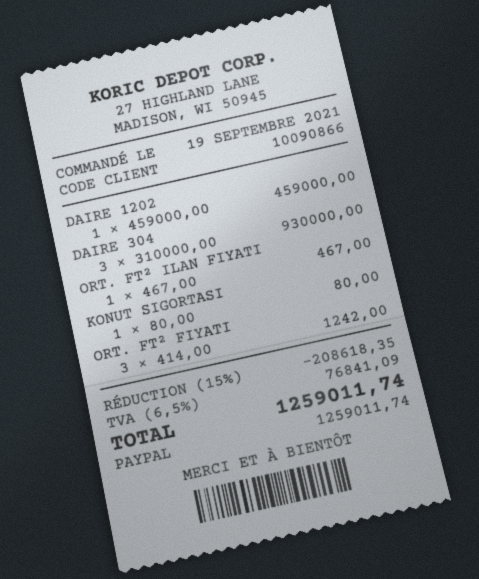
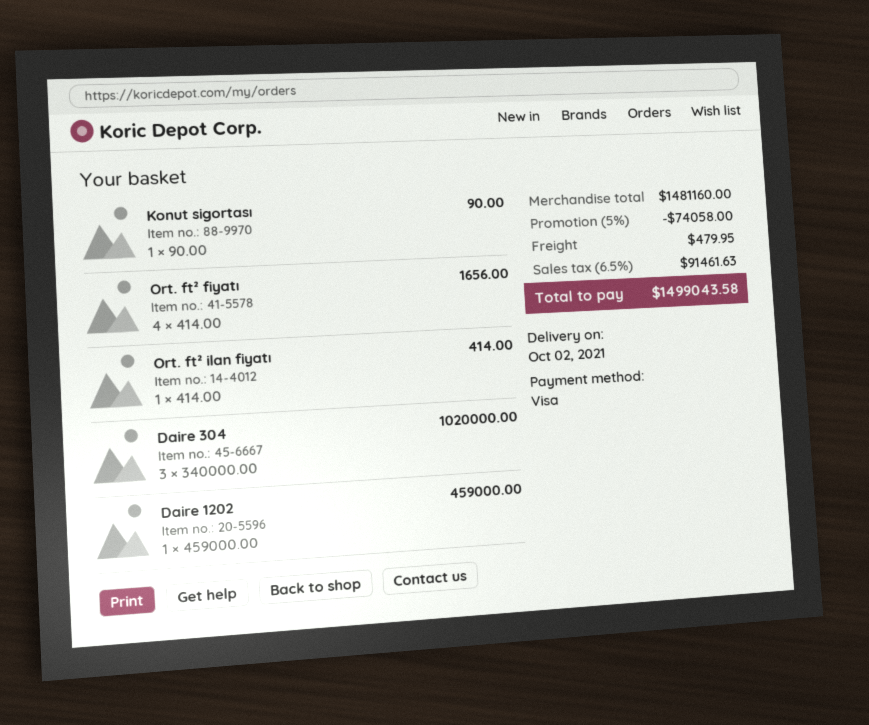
payment method: PayPal -> Visa
DAIRE 304: 3 x 310000.00 = 930000.00 -> 3 x 340000.00 = 1020000.00
ORT. FT² ILAN FIYATI: 1 x 467.00 = 467.00 -> 1 x 414.00 = 414.00
KONUT SIGORTASI: 1 x 80.00 = 80.00 -> 1 x 90.00 = 90.00
ORT. FT² FIYATI: 3 x 414.00 = 1242.00 -> 4 x 414.00 = 1656.00
discount: 15% = 208618.35 -> 5% = 74058.00
shipping: none -> 479.95
tax: 6.5% = 76841.09 -> 6.5% = 91461.63
total: 1259011.74 -> 1499043.58

